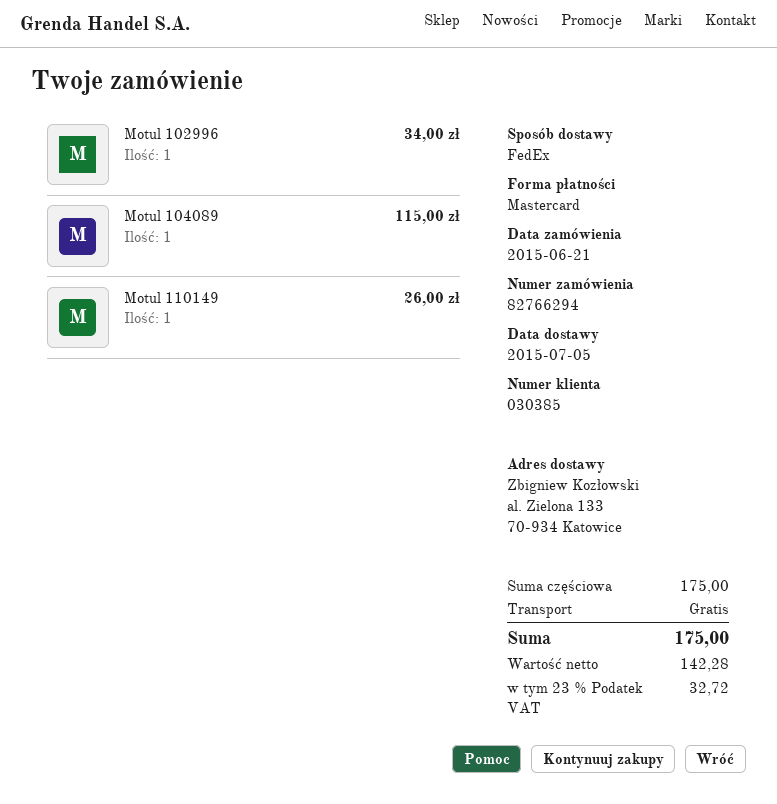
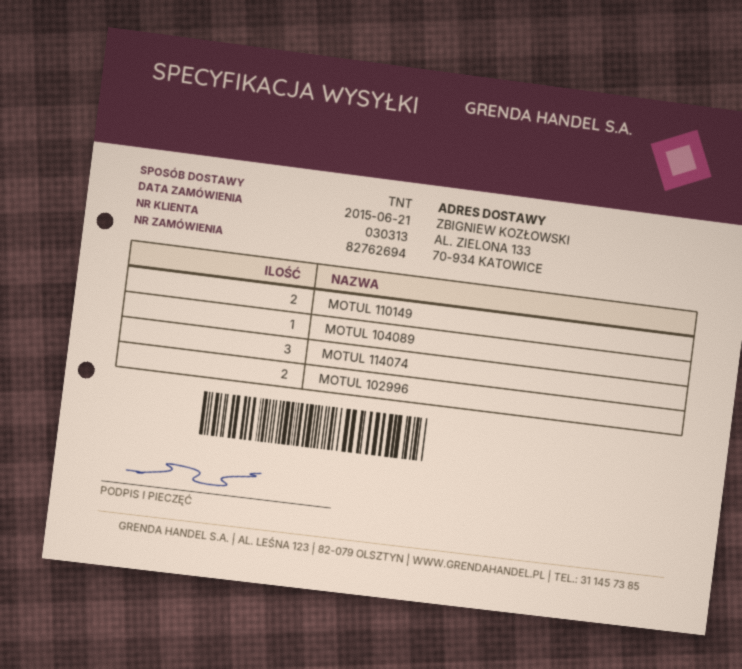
order number: 82766294 -> 82762694
customer number: 030385 -> 030313
shipping method: FedEx -> TNT
Motul 102996: 1 -> 2
Motul 110149: 1 -> 2
MOTUL 114074: none -> 3

